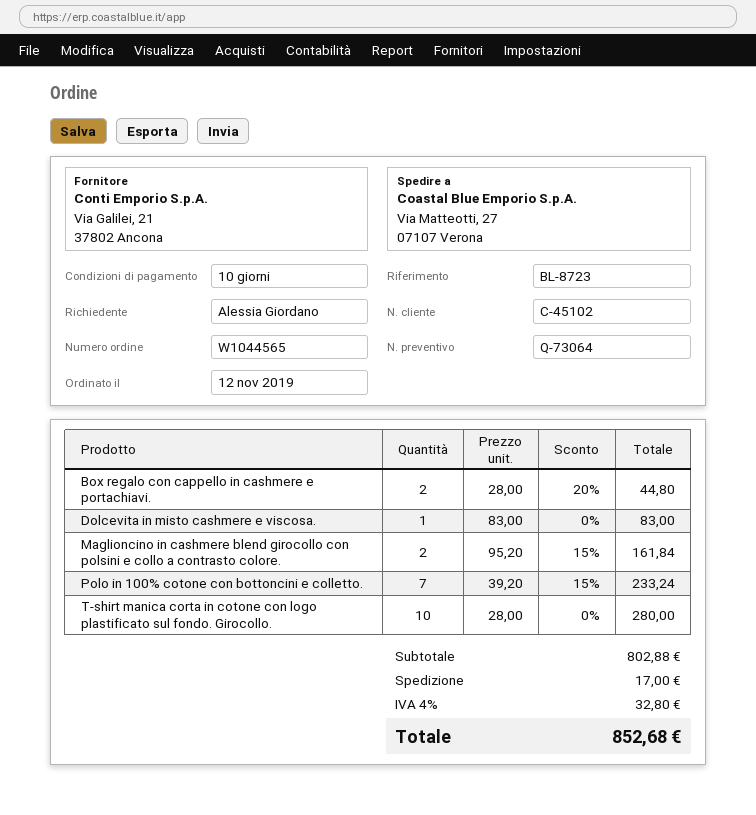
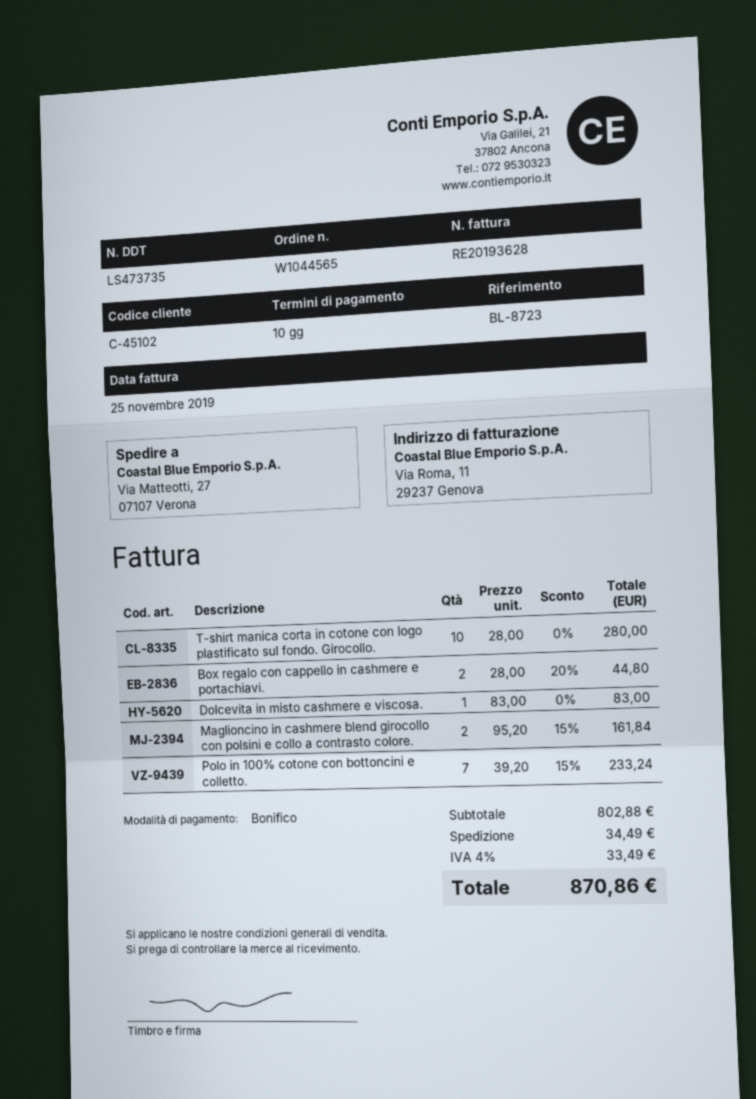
shipping: 17.00 -> 34.49
tax: 4% = 32.80 -> 4% = 33.49
total: 852.68 -> 870.86

